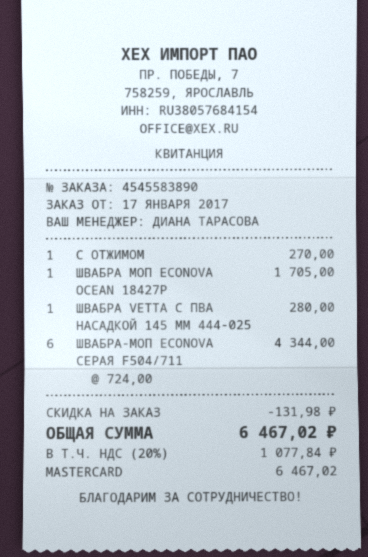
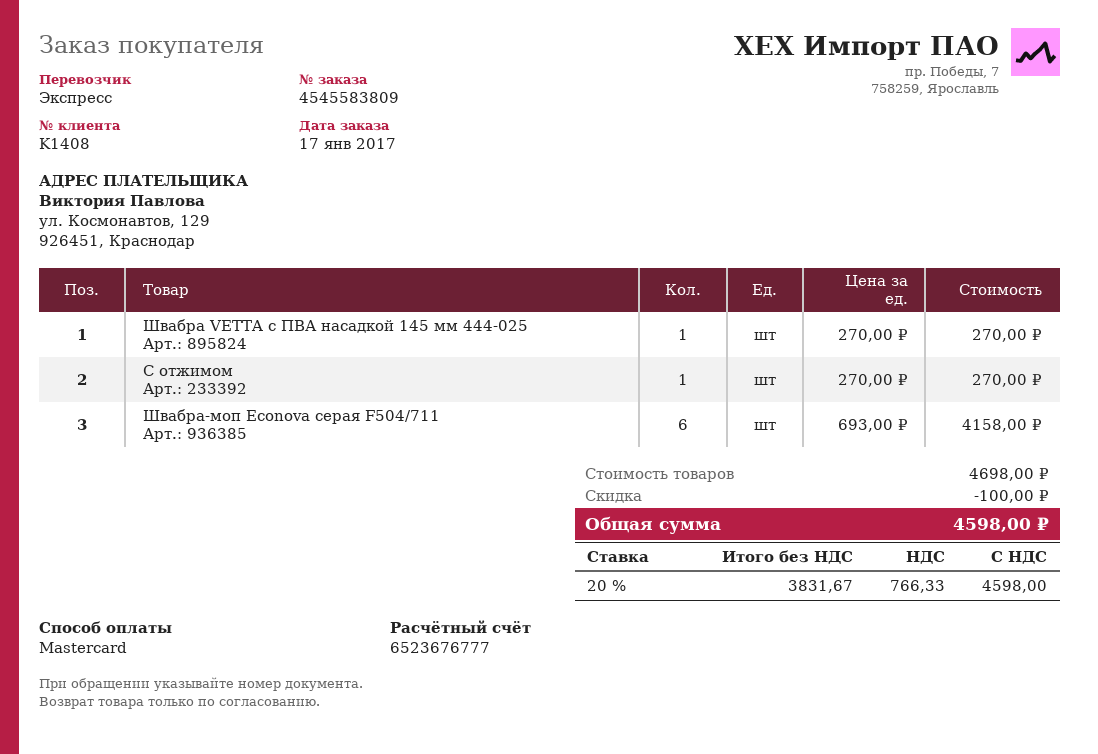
order number: 4545583890 -> 4545583809
ШВАБРА МОП ECONOVA OCEAN 18427P: 1 x 1705.00 = 1705.00 -> none
ШВАБРА VETTA С ПВА НАСАДКОЙ 145 ММ 444-025: 1 x 280.00 = 280.00 -> 1 x 270.00 = 270.00
ШВАБРА-МОП ECONOVA СЕРАЯ F504/711: 6 x 724.00 = 4344.00 -> 6 x 693.00 = 4158.00
discount: 131.98 -> 100.00
tax: 20% = 1077.84 -> 20% = 766.33
total: 6467.02 -> 4598.00

